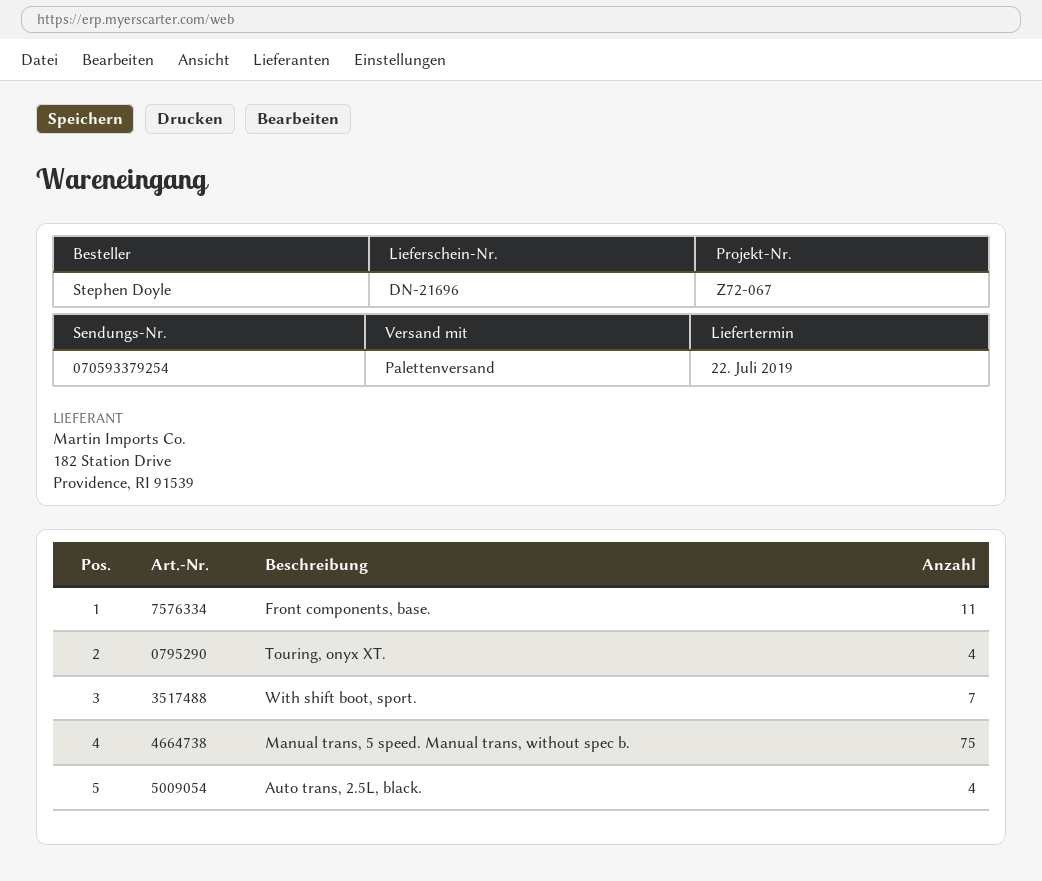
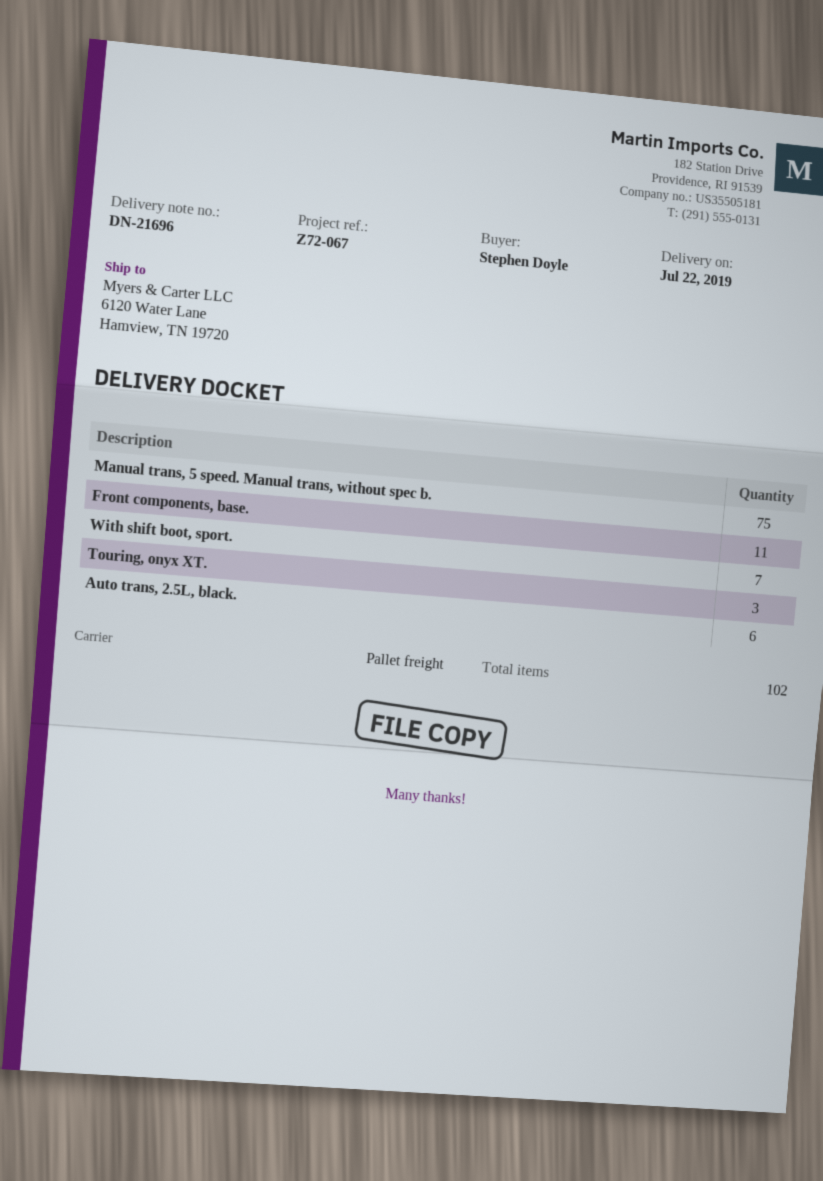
Touring, onyx XT.: 4 -> 3
Auto trans, 2.5L, black.: 4 -> 6

